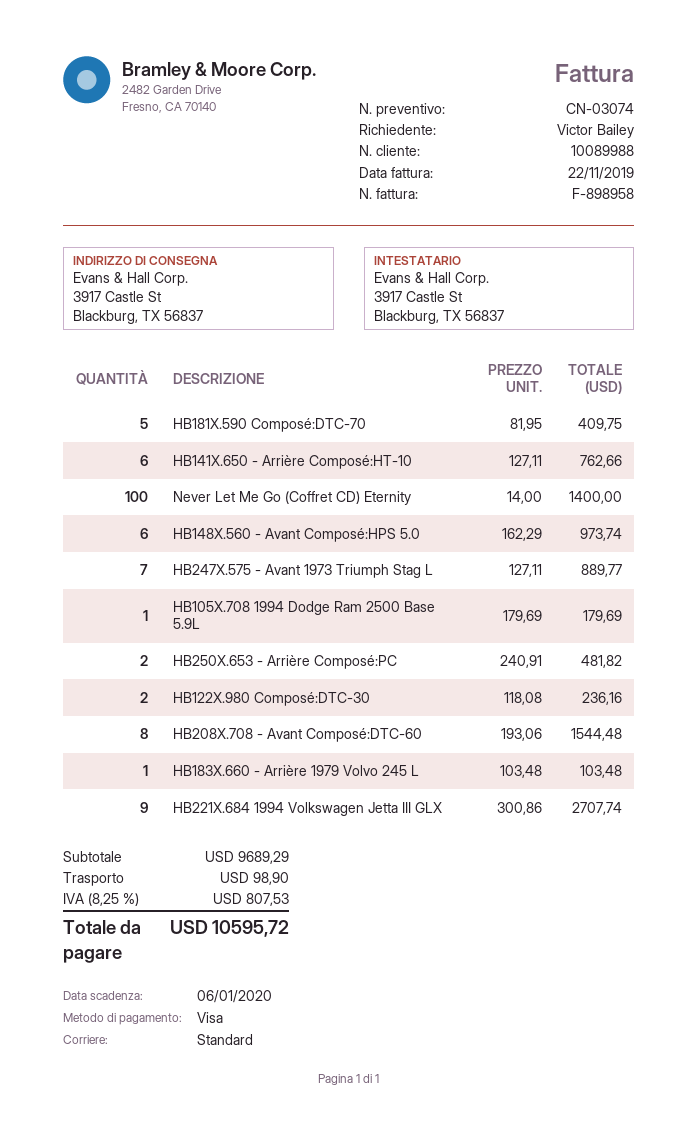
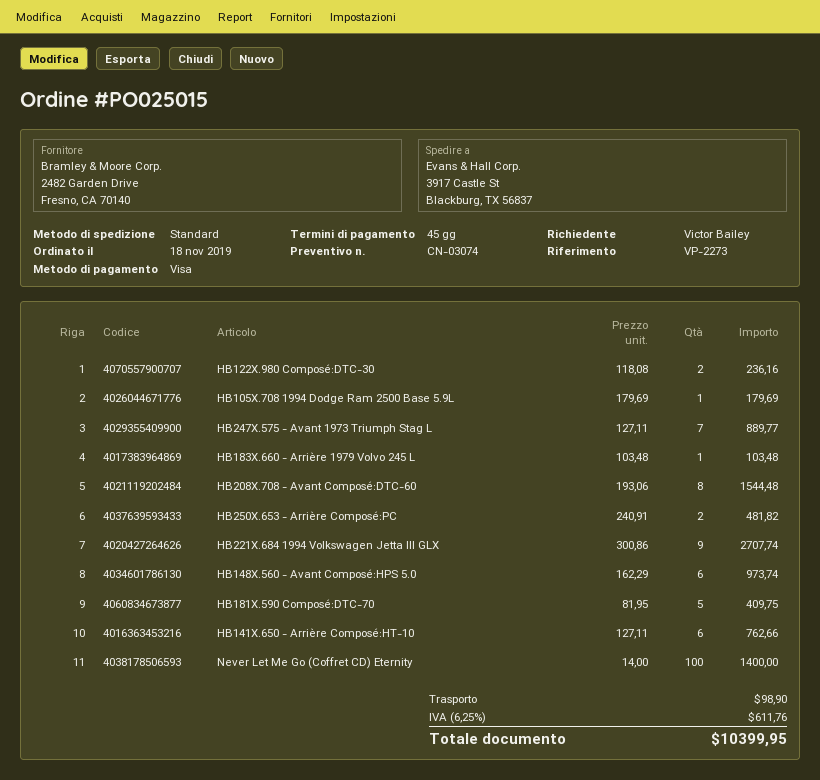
tax: 8.25% = 807.53 -> 6.25% = 611.76
total: 10595.72 -> 10399.95

